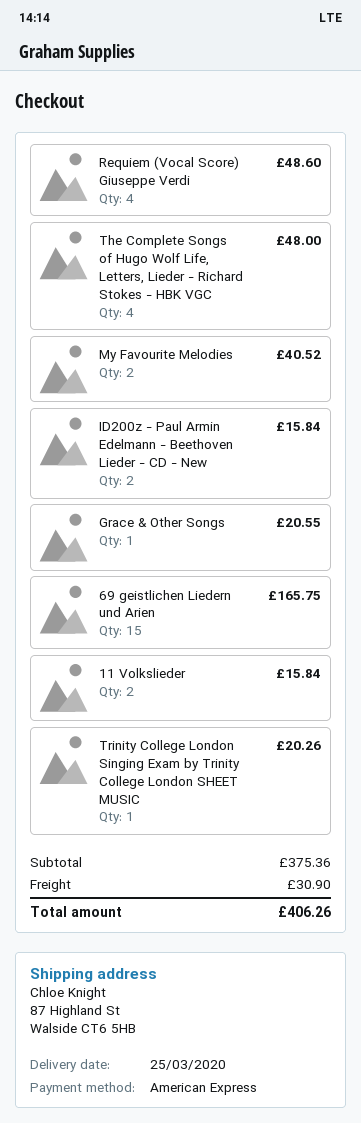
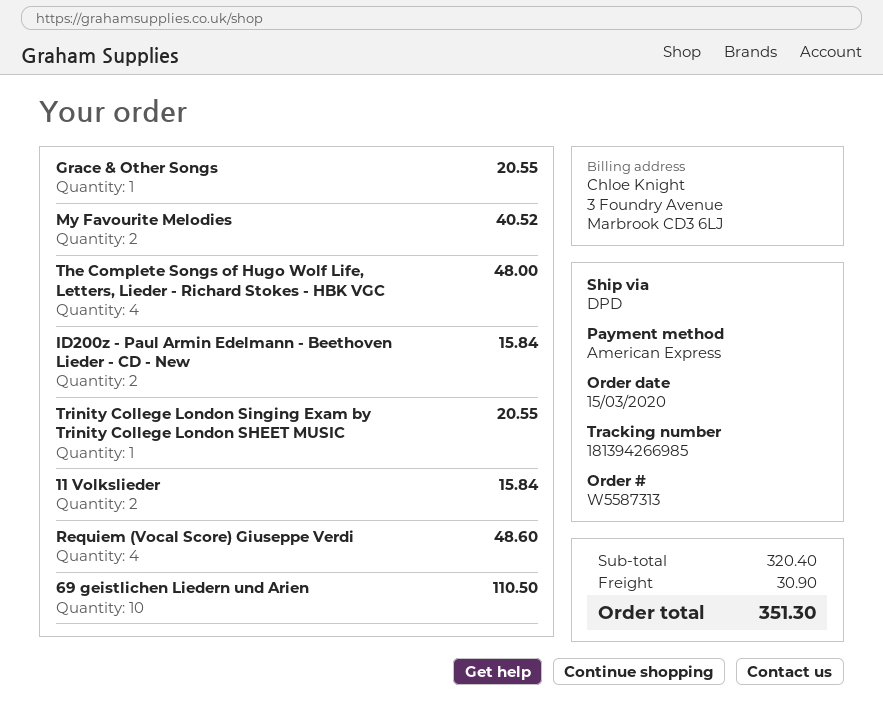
69 geistlichen Liedern und Arien: 15 for 165.75 -> 10 for 110.50
Trinity College London Singing Exam by Trinity College London SHEET MUSIC: 1 for 20.26 -> 1 for 20.55
subtotal: 375.36 -> 320.40
total: 406.26 -> 351.30

